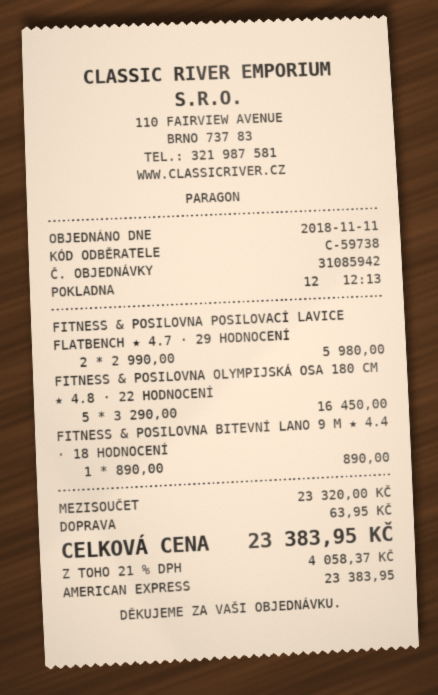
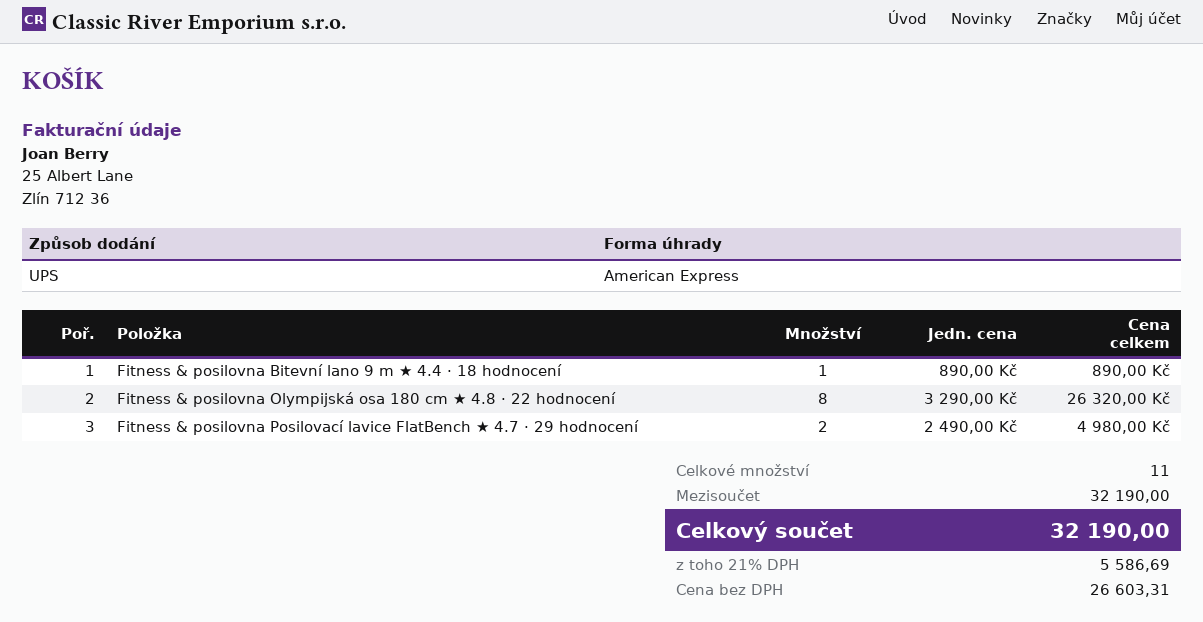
FITNESS & POSILOVNA POSILOVACÍ LAVICE FLATBENCH ★ 4.7 · 29 HODNOCENÍ: 2 x 2990.00 = 5980.00 -> 2 x 2490.00 = 4980.00
FITNESS & POSILOVNA OLYMPIJSKÁ OSA 180 CM ★ 4.8 · 22 HODNOCENÍ: 5 x 3290.00 = 16450.00 -> 8 x 3290.00 = 26320.00
subtotal: 23320.00 -> 32190.00
shipping: 63.95 -> none
tax: 21% = 4058.37 -> 21% = 5586.69
total: 23383.95 -> 32190.00

